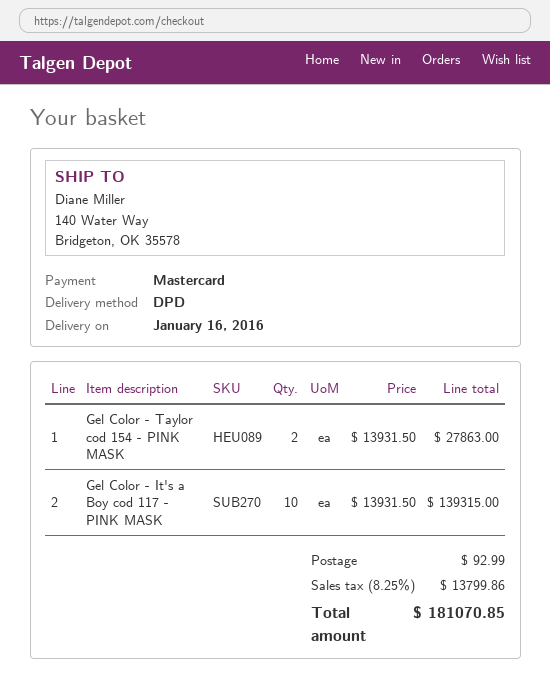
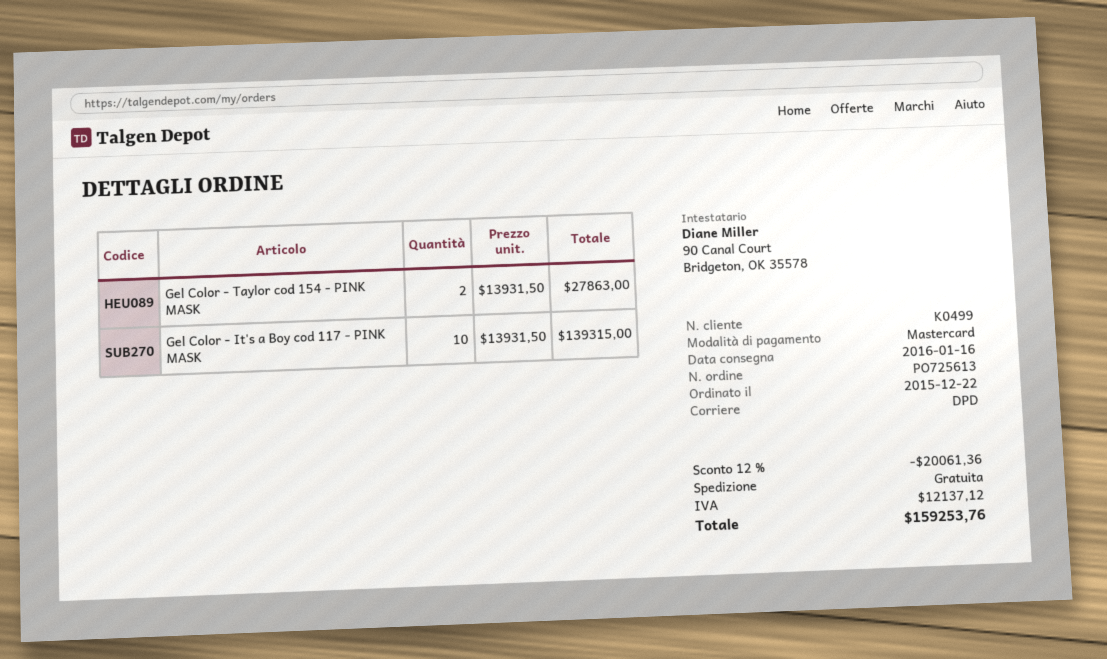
discount: none -> 12% = 20061.36
shipping: 92.99 -> 0.00
tax: 13799.86 -> 12137.12
total: 181070.85 -> 159253.76

